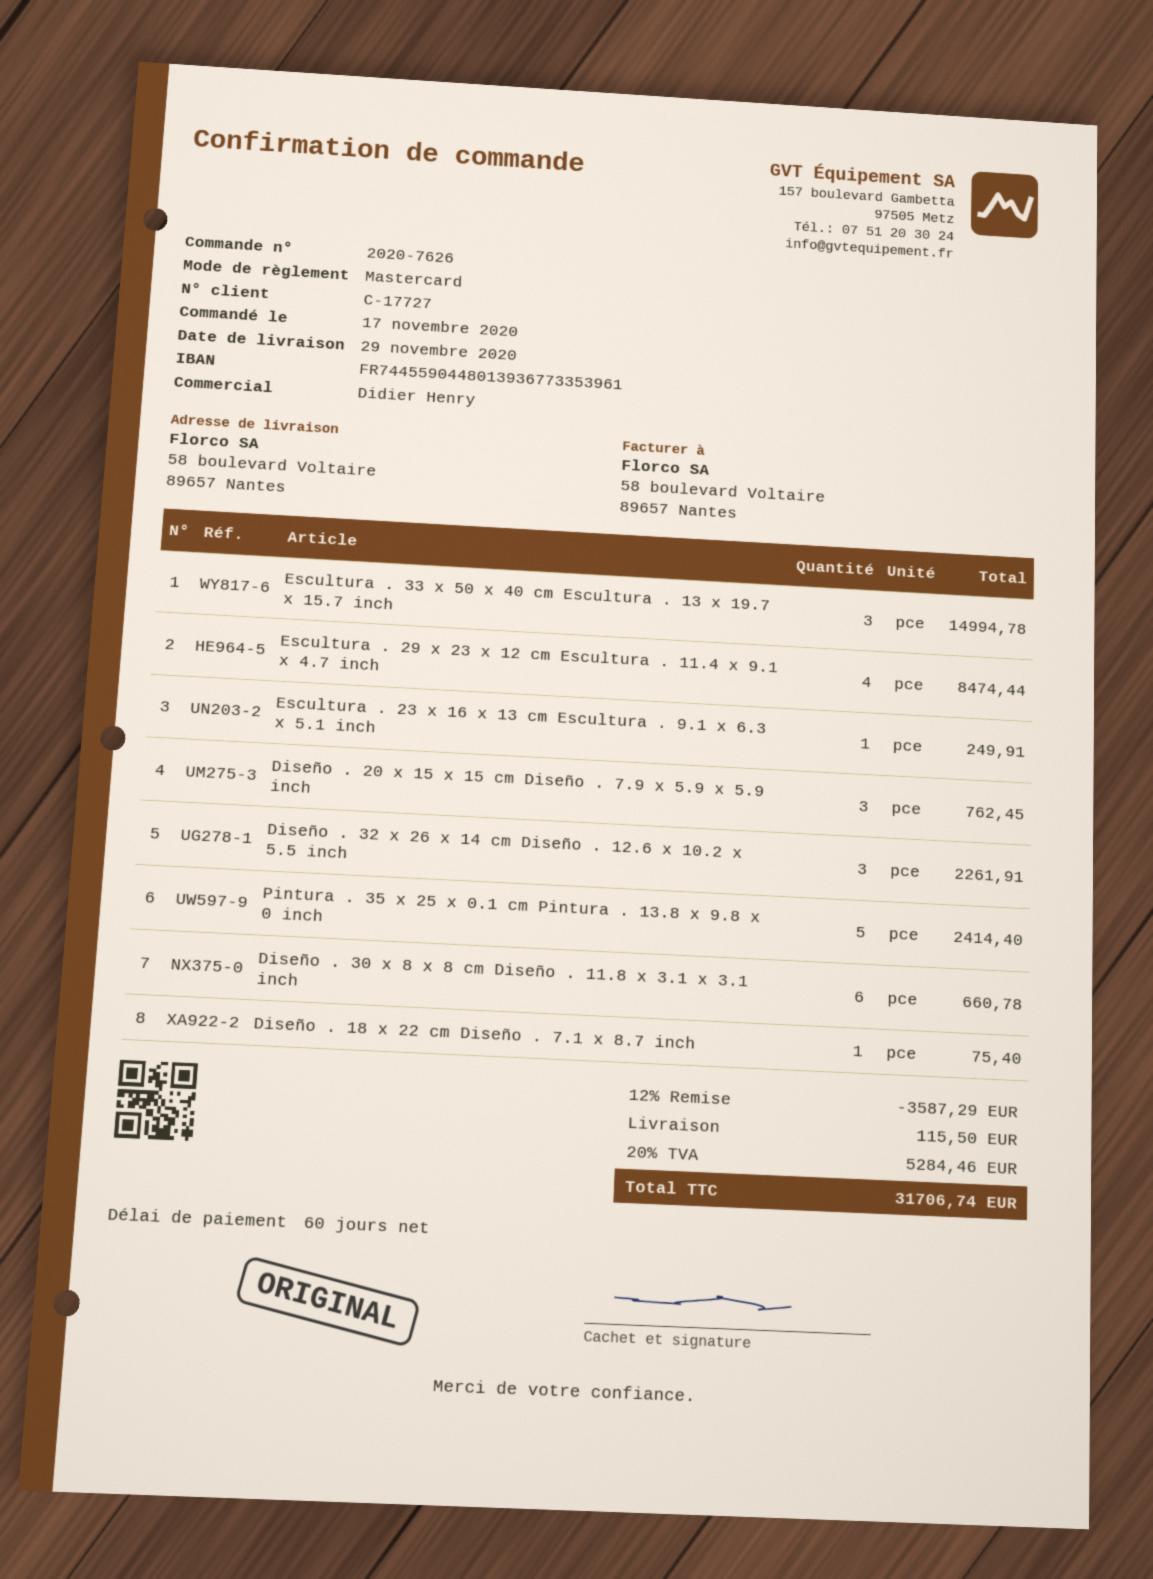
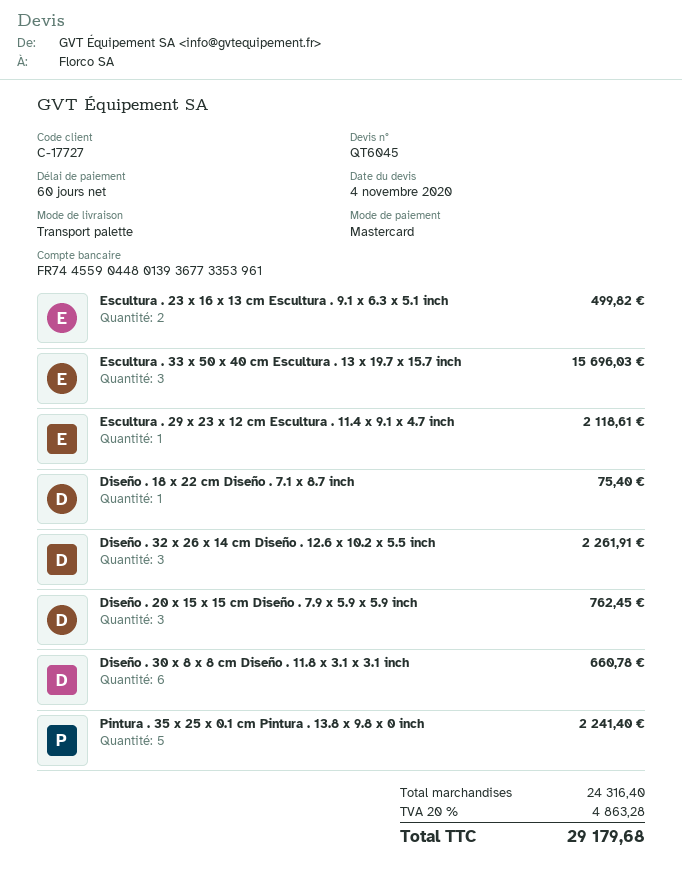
Escultura . 33 x 50 x 40 cm Escultura . 13 x 19.7 x 15.7 inch: 3 for 14994.78 -> 3 for 15696.03
Escultura . 29 x 23 x 12 cm Escultura . 11.4 x 9.1 x 4.7 inch: 4 for 8474.44 -> 1 for 2118.61
Escultura . 23 x 16 x 13 cm Escultura . 9.1 x 6.3 x 5.1 inch: 1 for 249.91 -> 2 for 499.82
Pintura . 35 x 25 x 0.1 cm Pintura . 13.8 x 9.8 x 0 inch: 5 for 2414.40 -> 5 for 2241.40
discount: 12% = 3587.29 -> none
shipping: 115.50 -> none
tax: 20% = 5284.46 -> 20% = 4863.28
total: 31706.74 -> 29179.68

